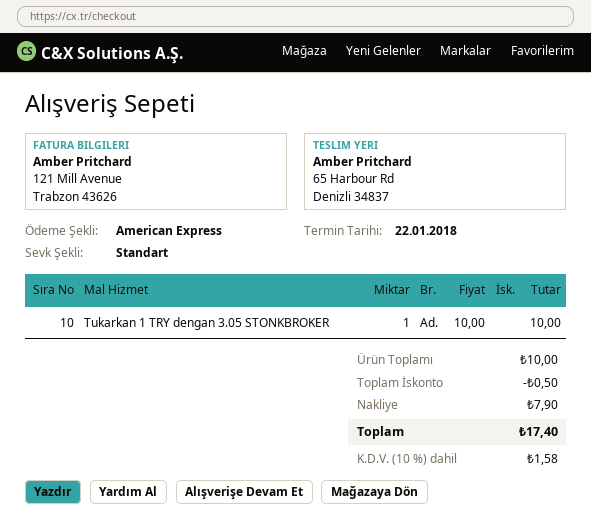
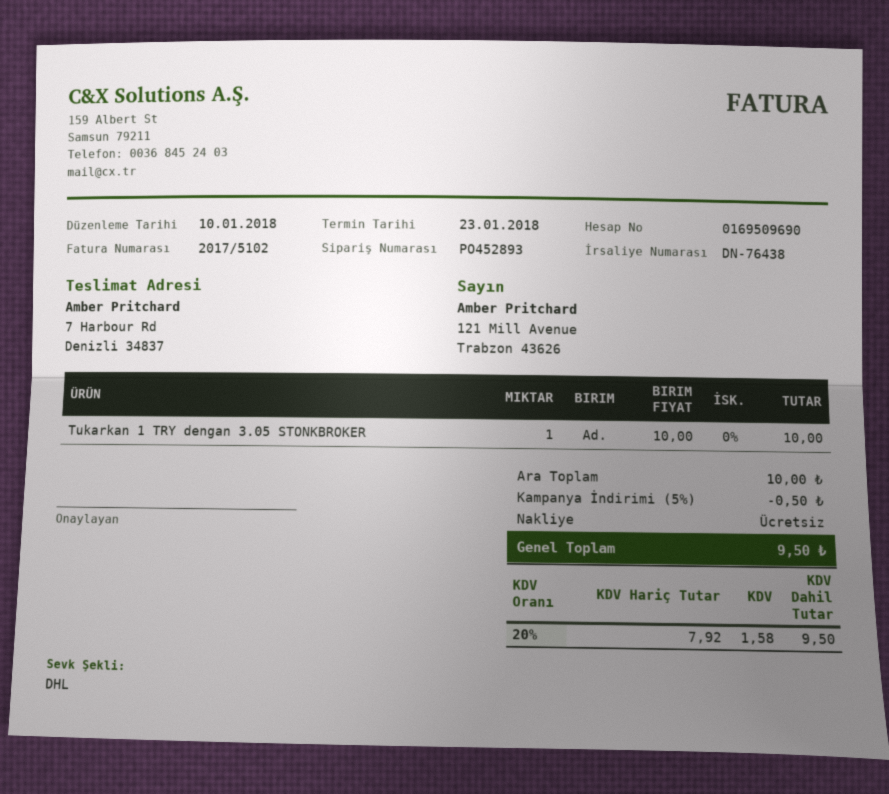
delivery date: 2018-01-22 -> 2018-01-23
shipping method: standard -> DHL
ship to: 65 Harbour Rd, Denizli 34837 -> 7 Harbour Rd, Denizli 34837
shipping: 7.90 -> 0.00
tax: 10% = 1.58 -> 20% = 1.58
total: 17.40 -> 9.50

